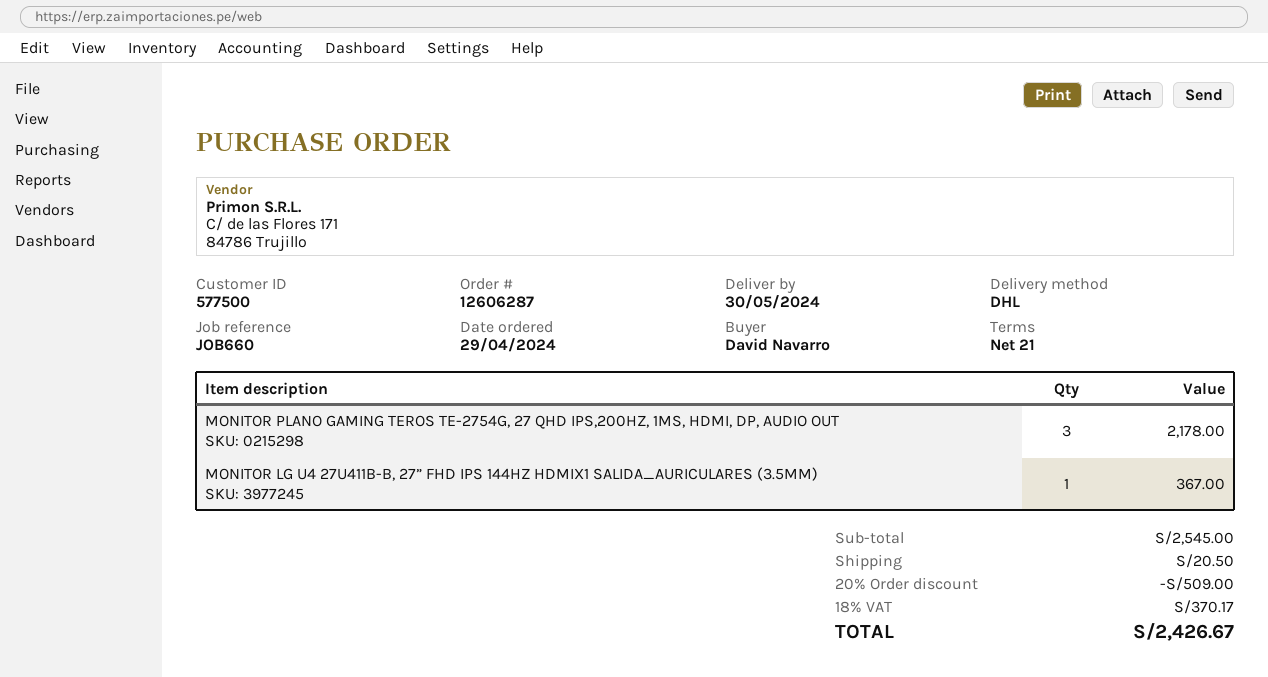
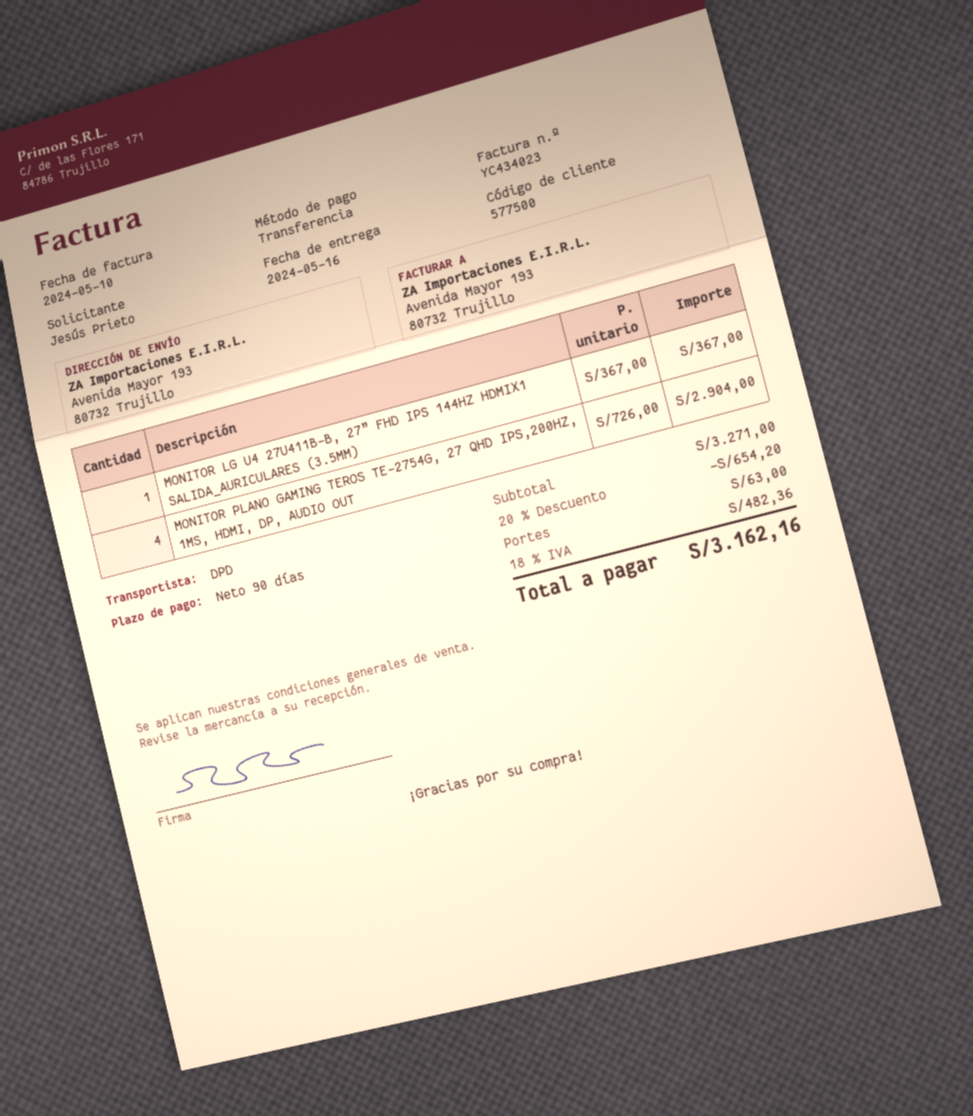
delivery date: 2024-05-30 -> 2024-05-16
payment terms: 21 days -> 90 days
ordered by: David Navarro -> Jesús Prieto
shipping method: DHL -> DPD
MONITOR PLANO GAMING TEROS TE-2754G, 27 QHD IPS,200HZ, 1MS, HDMI, DP, AUDIO OUT: 3 for 2178.00 -> 4 for 2904.00
subtotal: 2545.00 -> 3271.00
discount: 20% = 509.00 -> 20% = 654.20
shipping: 20.50 -> 63.00
tax: 18% = 370.17 -> 18% = 482.36
total: 2426.67 -> 3162.16

